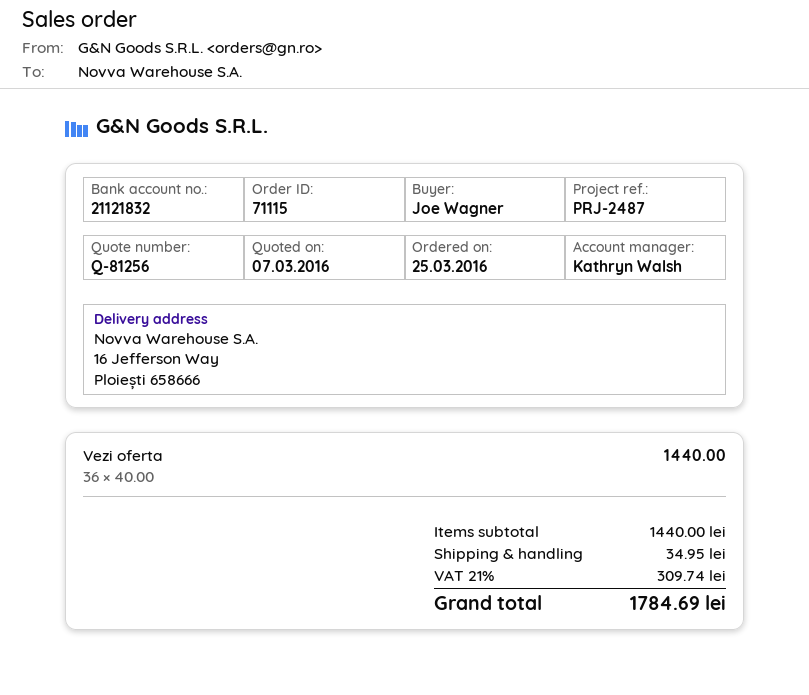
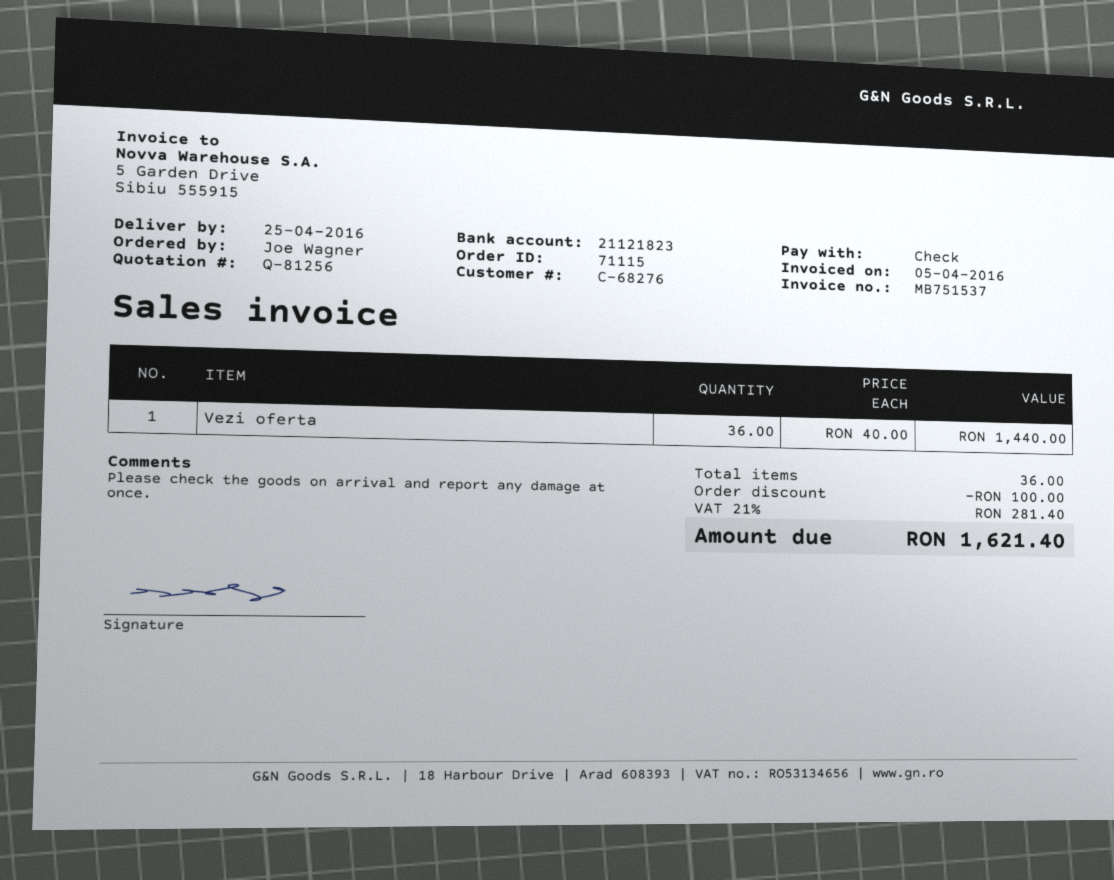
bank account: 21121832 -> 21121823
discount: none -> 100.00
shipping: 34.95 -> none
tax: 21% = 309.74 -> 21% = 281.40
total: 1784.69 -> 1621.40

